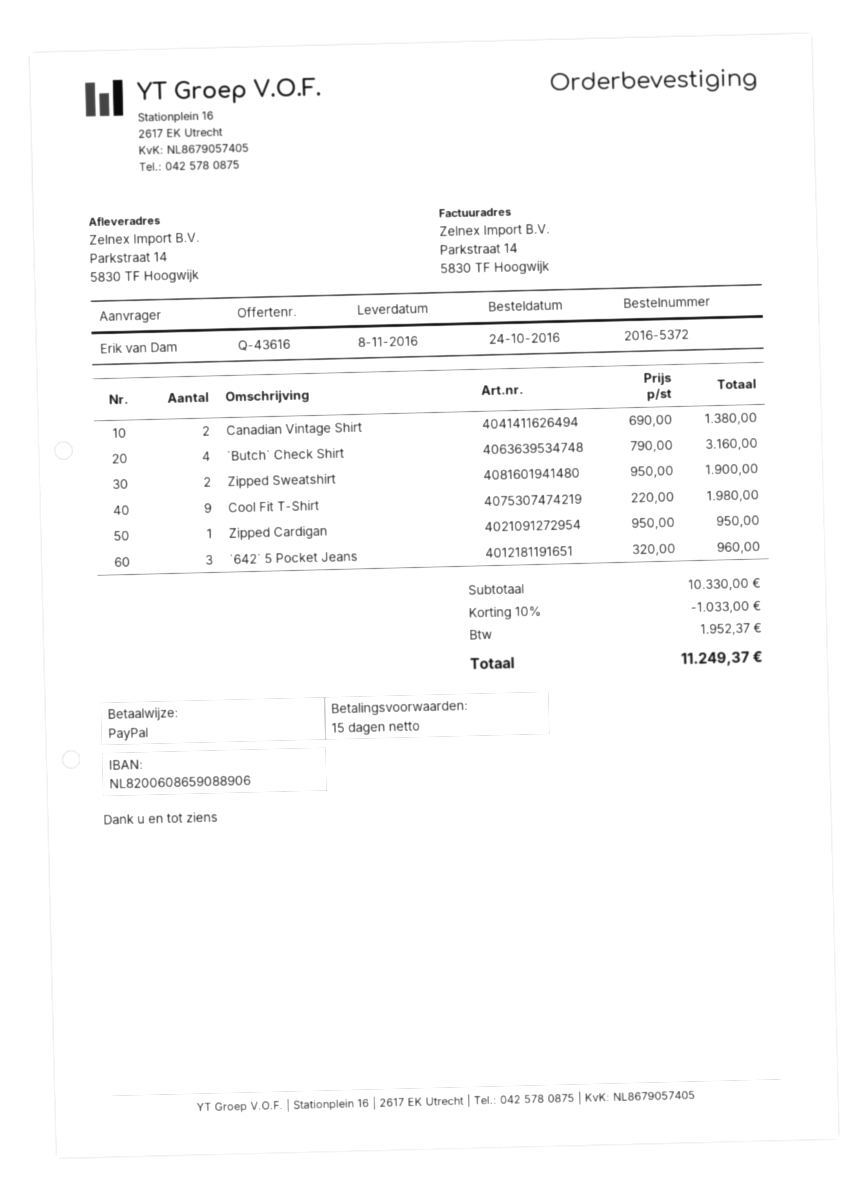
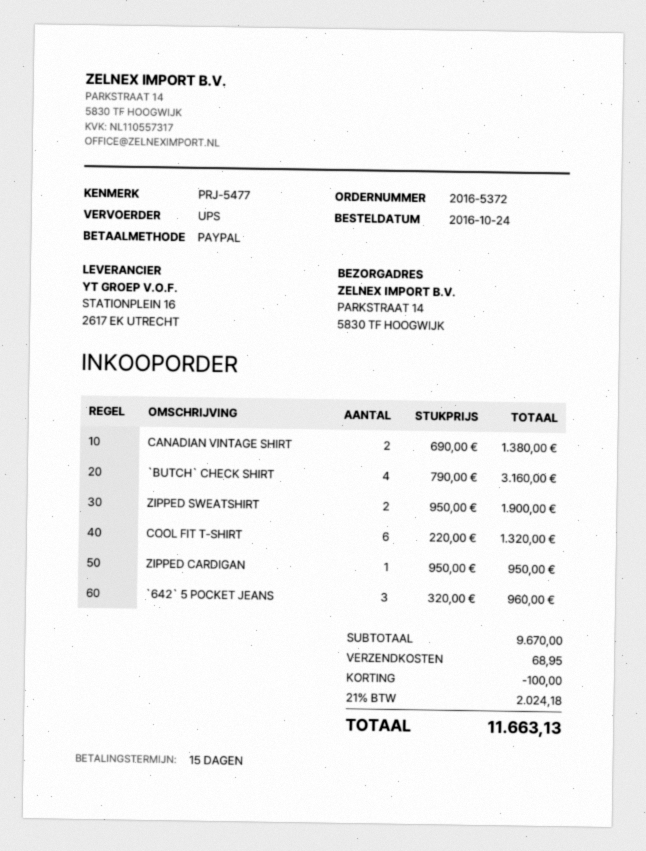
Cool Fit T-Shirt: 9 x 220.00 = 1980.00 -> 6 x 220.00 = 1320.00
subtotal: 10330.00 -> 9670.00
discount: 1033.00 -> 100.00
shipping: none -> 68.95
tax: 1952.37 -> 2024.18
total: 11249.37 -> 11663.13

